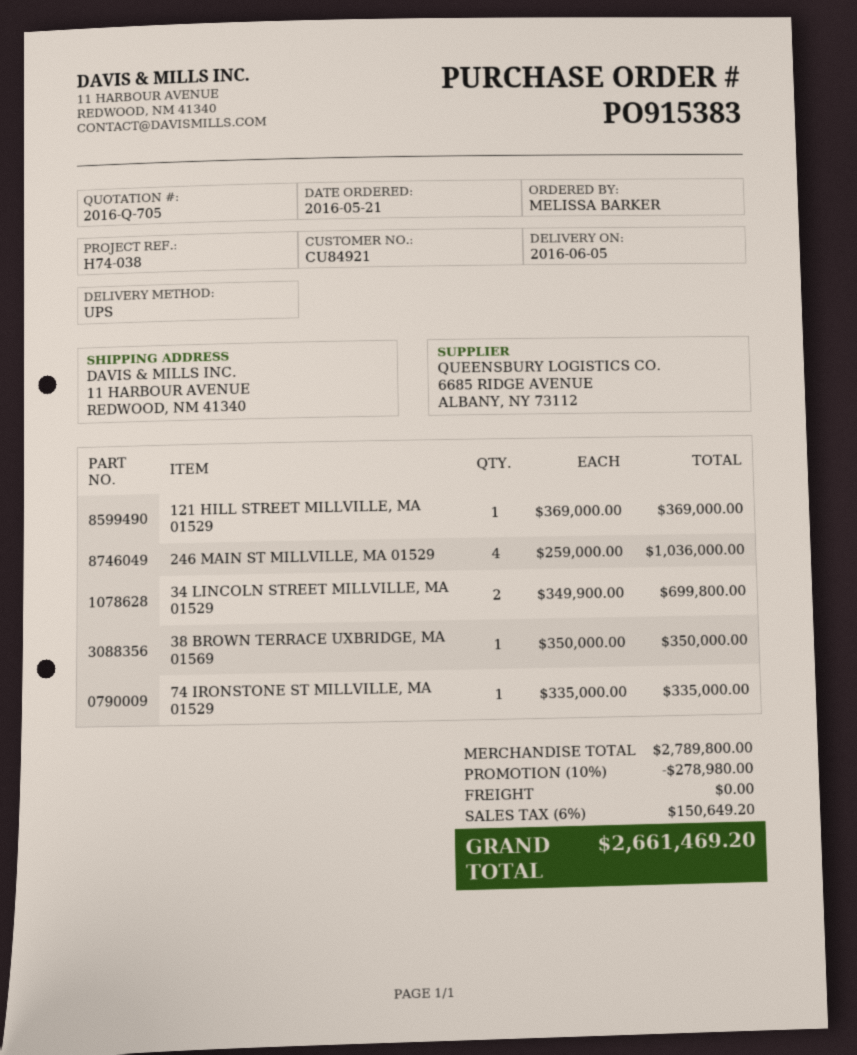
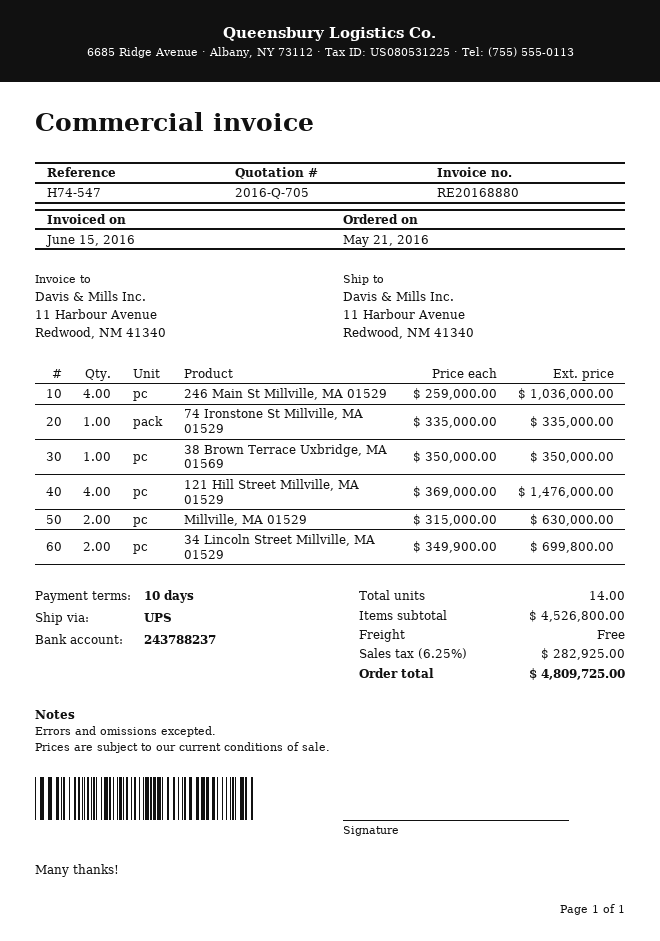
reference: H74-038 -> H74-547
121 HILL STREET MILLVILLE, MA 01529: 1 x 369000.00 = 369000.00 -> 4 x 369000.00 = 1476000.00
Millville, MA 01529: none -> 2 x 315000.00 = 630000.00
subtotal: 2789800.00 -> 4526800.00
discount: 10% = 278980.00 -> none
tax: 6% = 150649.20 -> 6.25% = 282925.00
total: 2661469.20 -> 4809725.00

